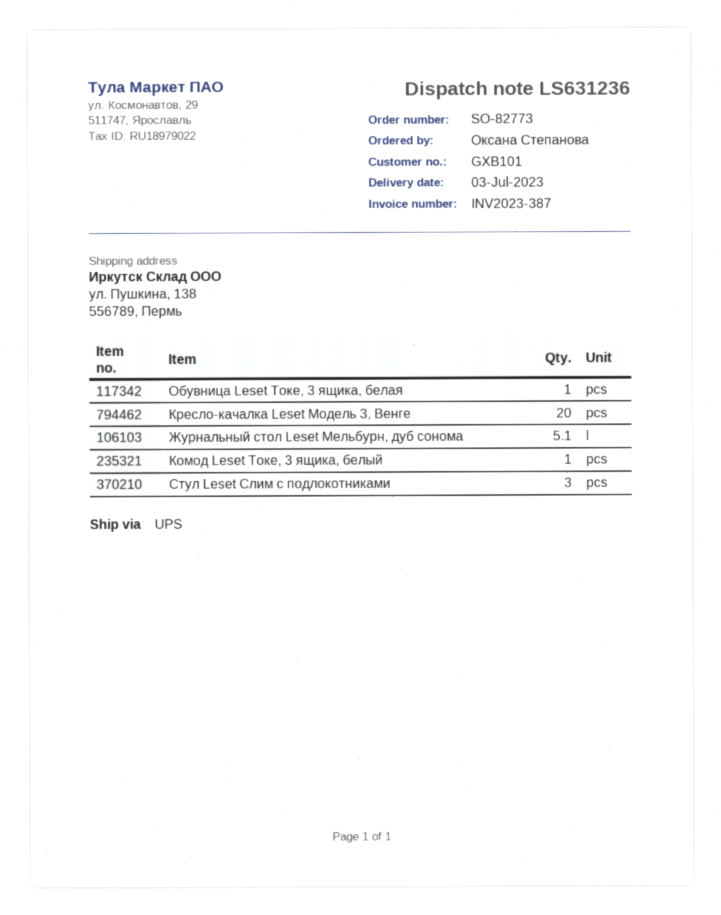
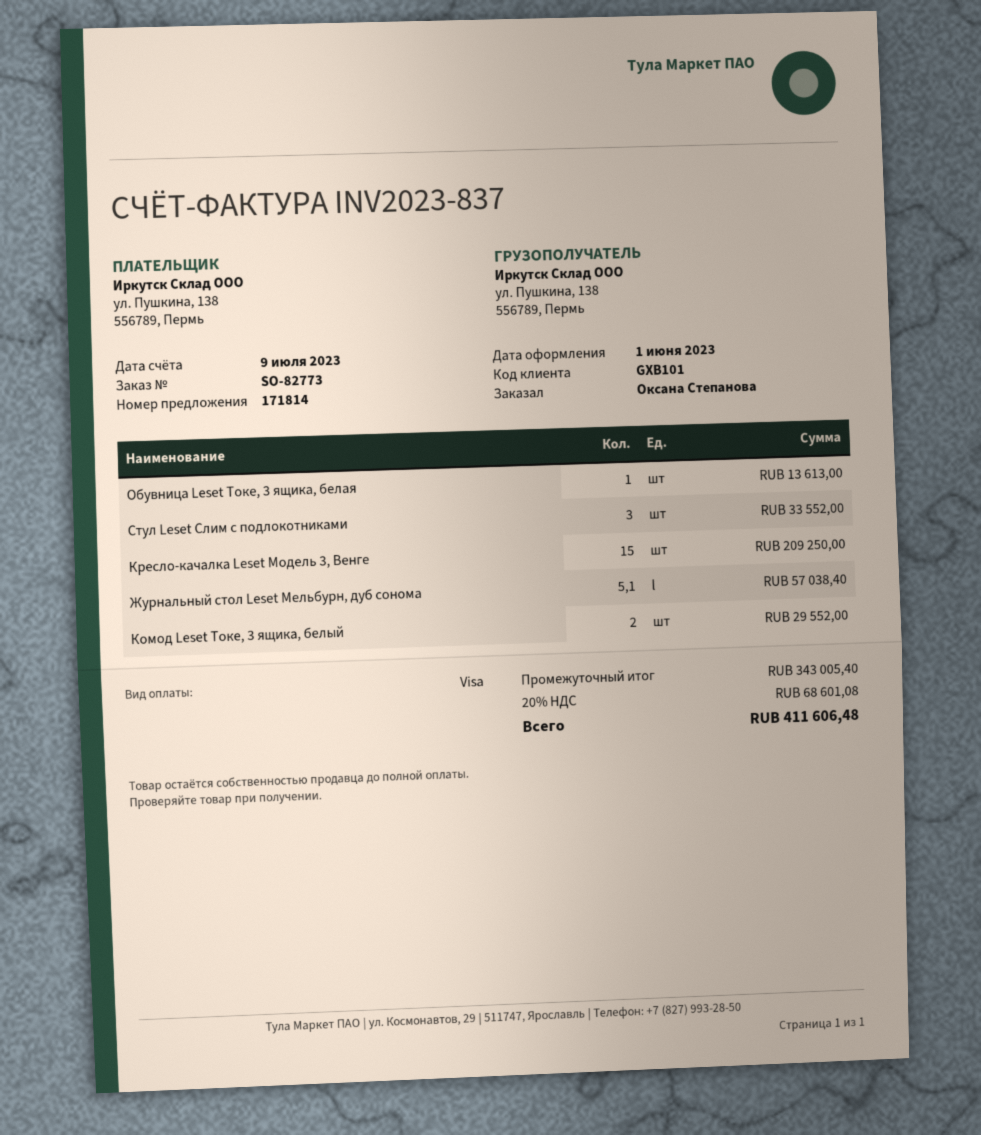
invoice number: INV2023-387 -> INV2023-837
Кресло-качалка Leset Модель 3, Венге: 20 -> 15
Комод Leset Токе, 3 ящика, белый: 1 -> 2

